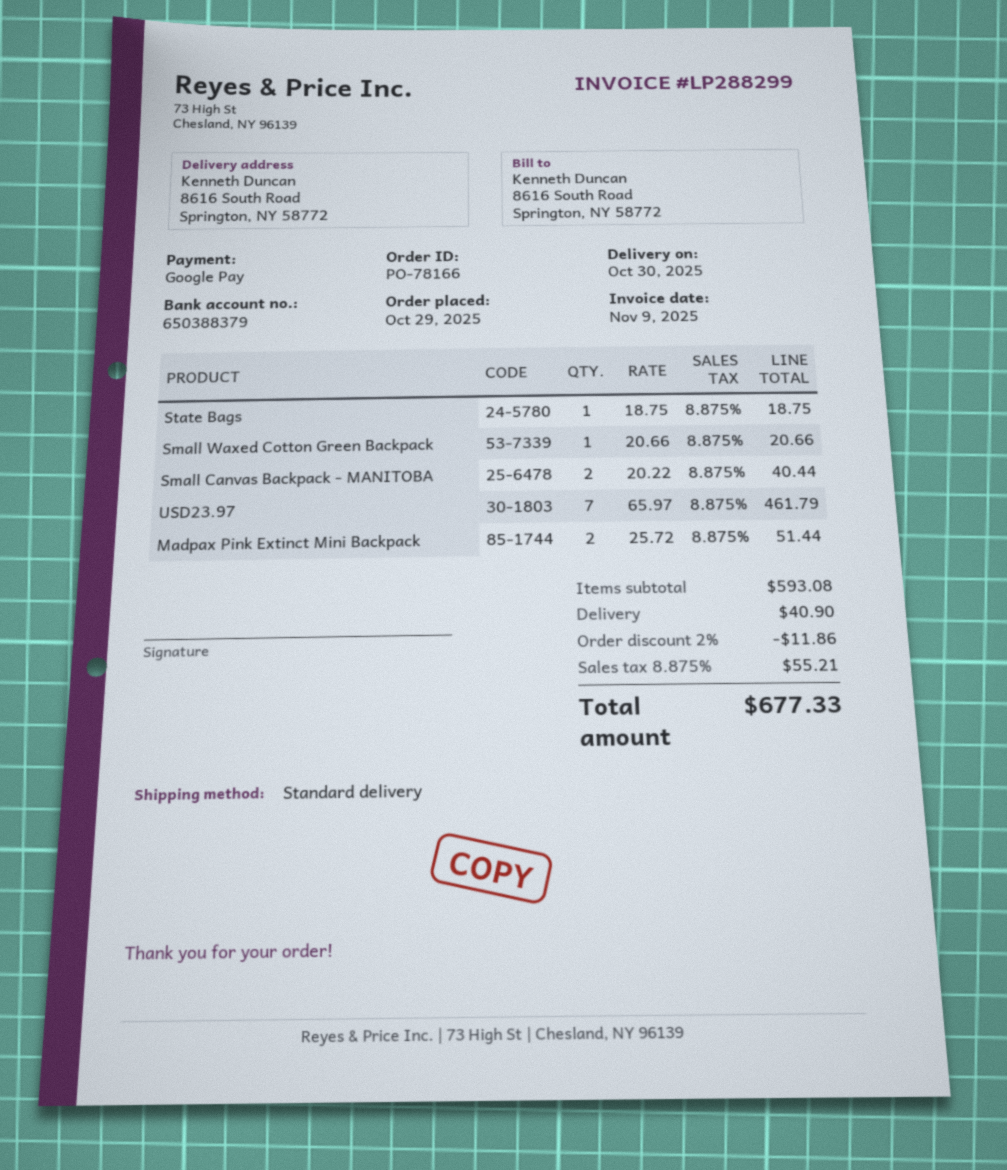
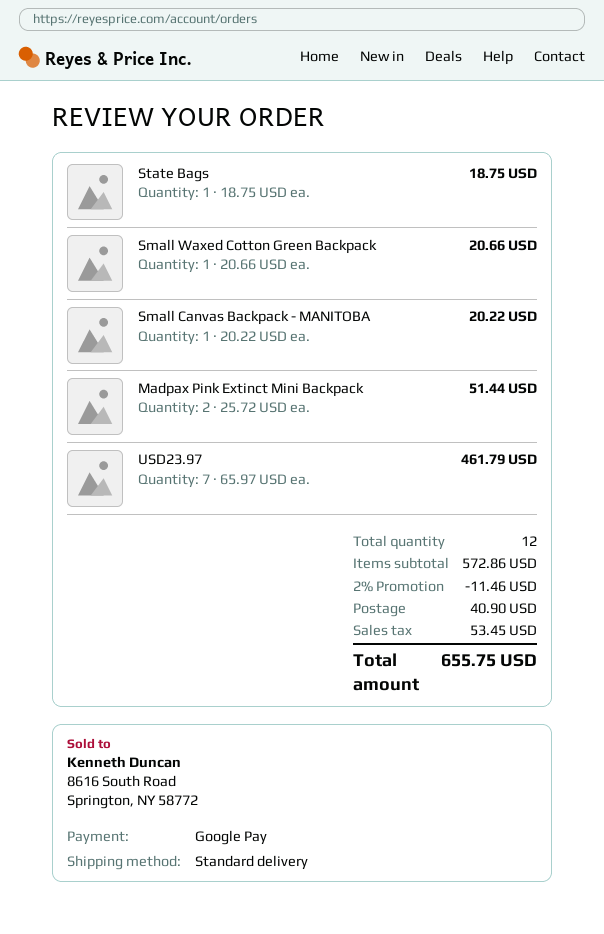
Small Canvas Backpack - MANITOBA: 2 x 20.22 = 40.44 -> 1 x 20.22 = 20.22
subtotal: 593.08 -> 572.86
discount: 2% = 11.86 -> 2% = 11.46
tax: 55.21 -> 53.45
total: 677.33 -> 655.75

